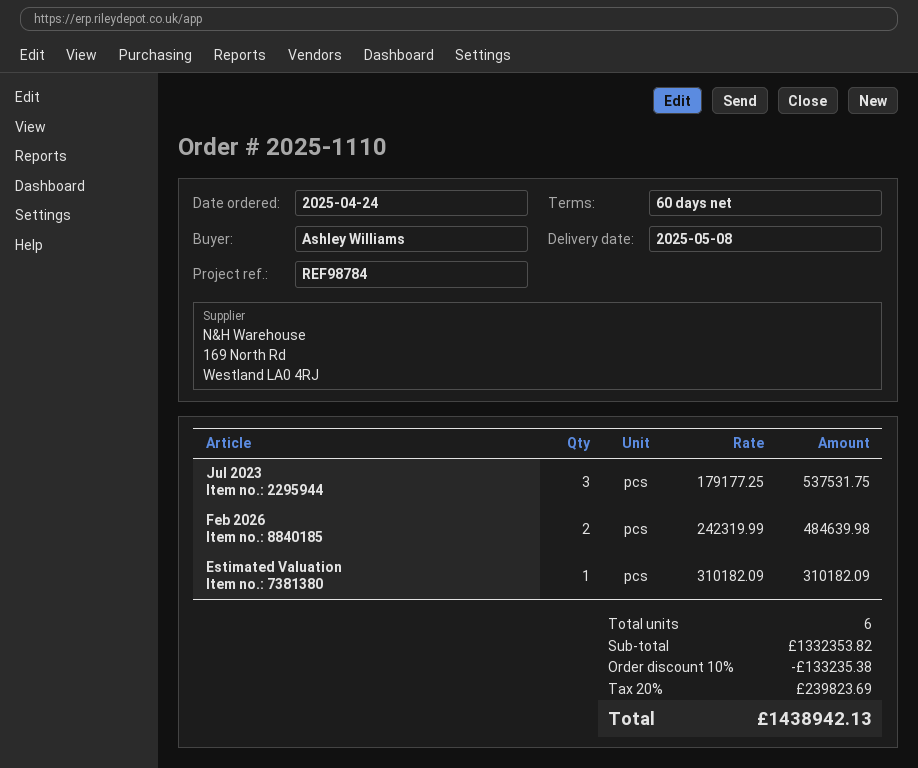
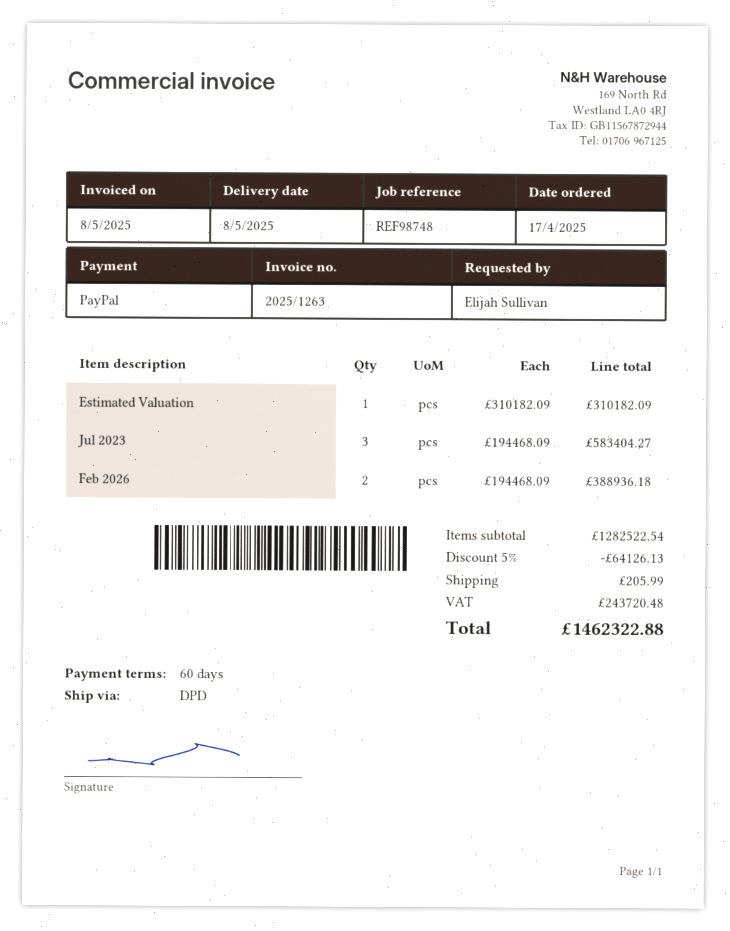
order date: 2025-04-24 -> 2025-04-17
reference: REF98784 -> REF98748
ordered by: Ashley Williams -> Elijah Sullivan
Jul 2023: 3 x 179177.25 = 537531.75 -> 3 x 194468.09 = 583404.27
Feb 2026: 2 x 242319.99 = 484639.98 -> 2 x 194468.09 = 388936.18
subtotal: 1332353.82 -> 1282522.54
discount: 10% = 133235.38 -> 5% = 64126.13
shipping: none -> 205.99
tax: 239823.69 -> 243720.48
total: 1438942.13 -> 1462322.88

